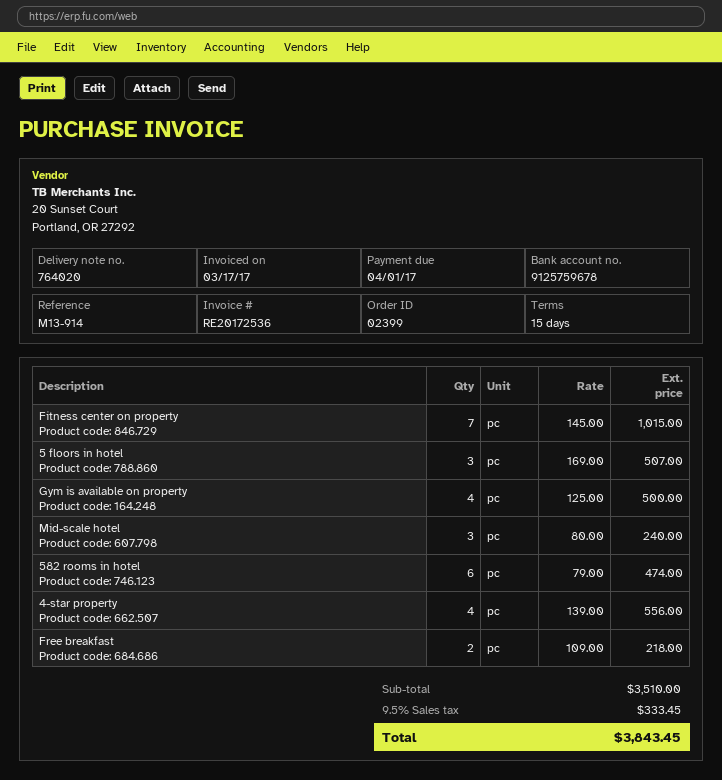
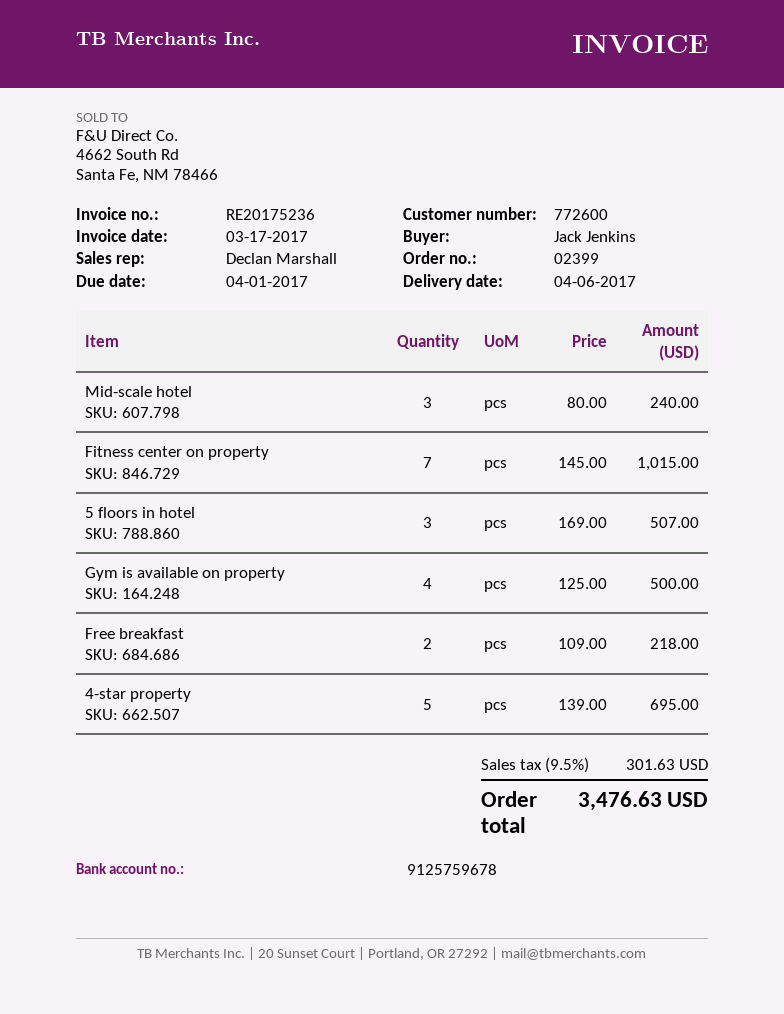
invoice number: RE20172536 -> RE20175236
582 rooms in hotel: 6 x 79.00 = 474.00 -> none
4-star property: 4 x 139.00 = 556.00 -> 5 x 139.00 = 695.00
tax: 9.5% = 333.45 -> 9.5% = 301.63
total: 3843.45 -> 3476.63

